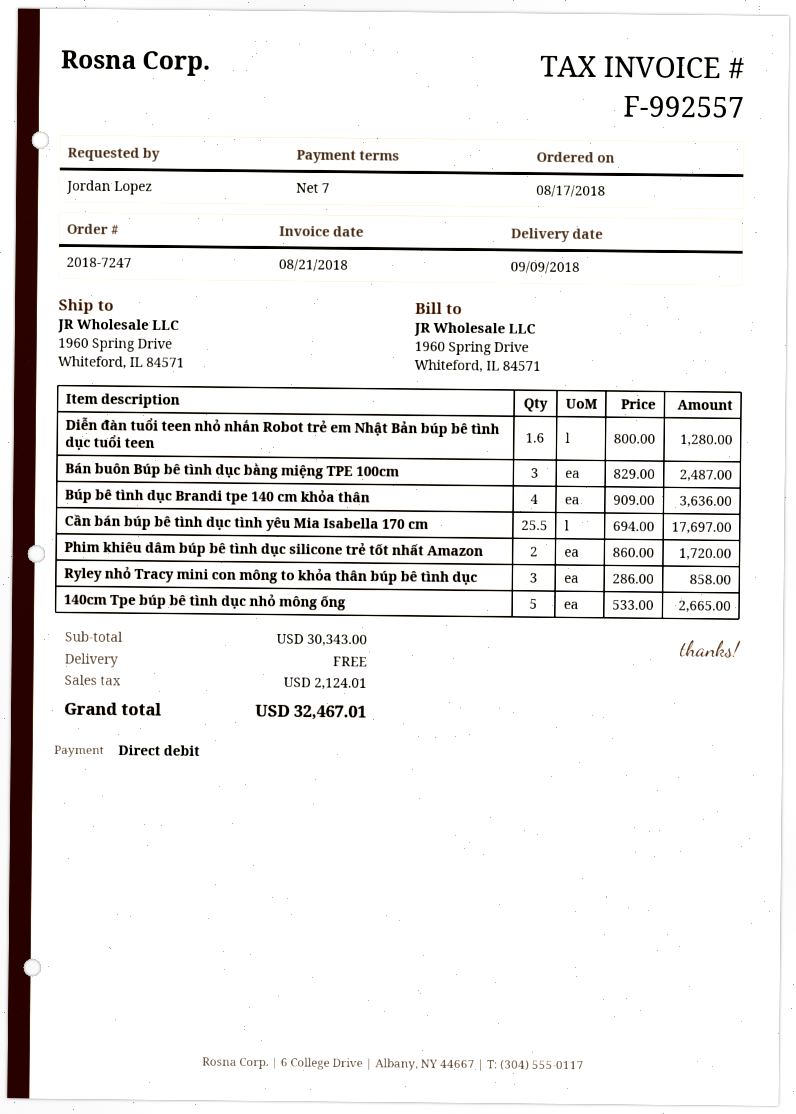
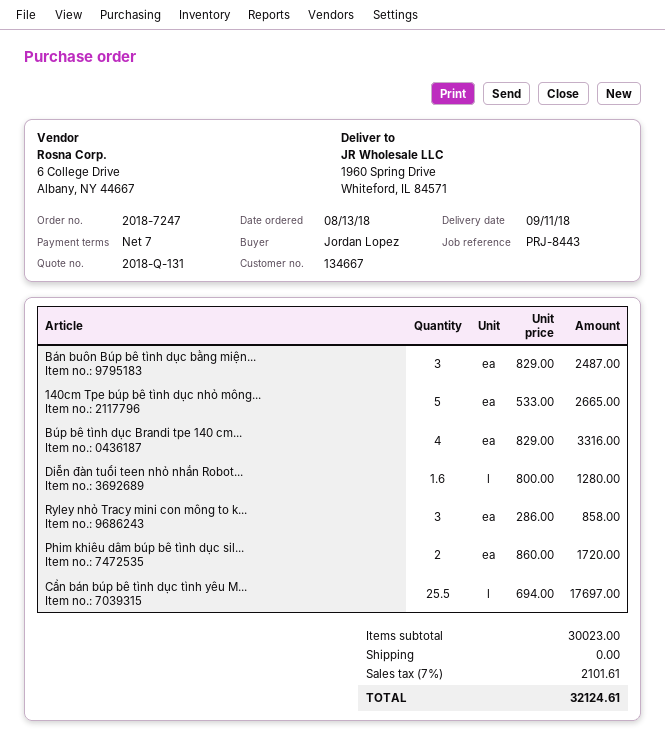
order date: 2018-08-17 -> 2018-08-13
delivery date: 2018-09-09 -> 2018-09-11
Búp bê tình dục Brandi tpe 140 cm khỏa thân: 4 x 909.00 = 3636.00 -> 4 x 829.00 = 3316.00
subtotal: 30343.00 -> 30023.00
tax: 2124.01 -> 2101.61
total: 32467.01 -> 32124.61

